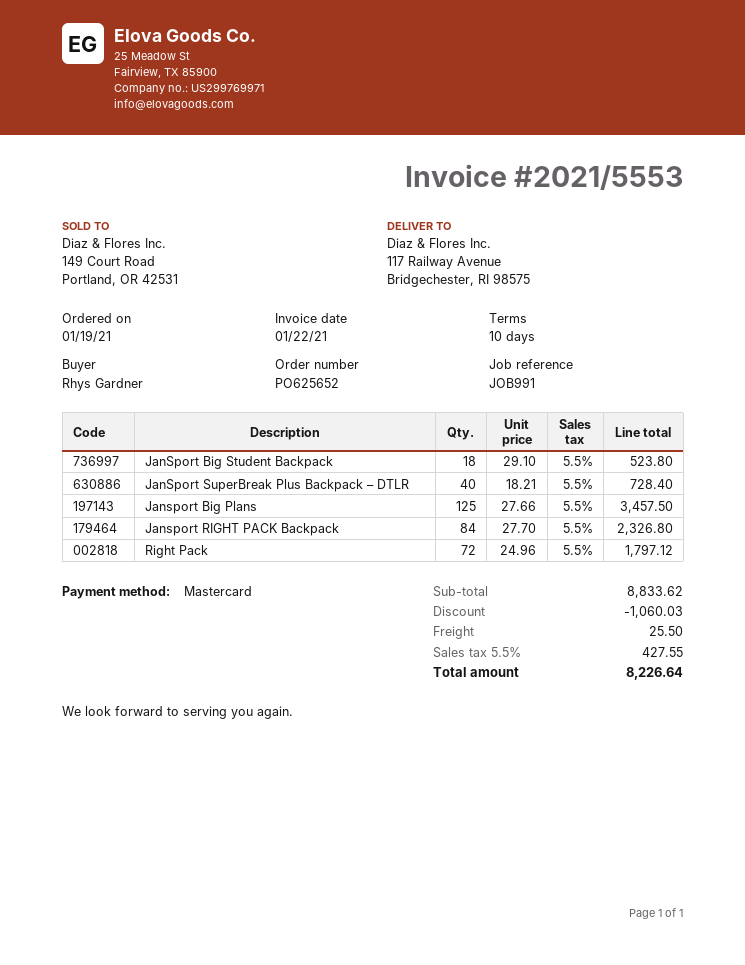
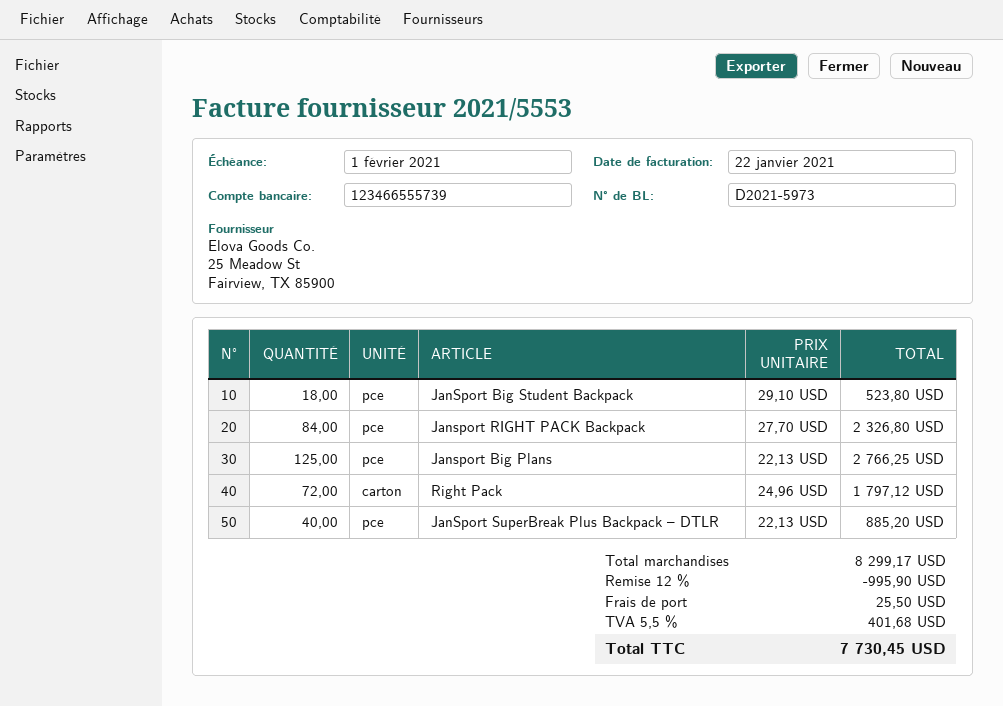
JanSport SuperBreak Plus Backpack – DTLR: 40 x 18.21 = 728.40 -> 40 x 22.13 = 885.20
Jansport Big Plans: 125 x 27.66 = 3457.50 -> 125 x 22.13 = 2766.25
subtotal: 8833.62 -> 8299.17
discount: 1060.03 -> 995.90
tax: 5.5% = 427.55 -> 5.5% = 401.68
total: 8226.64 -> 7730.45

